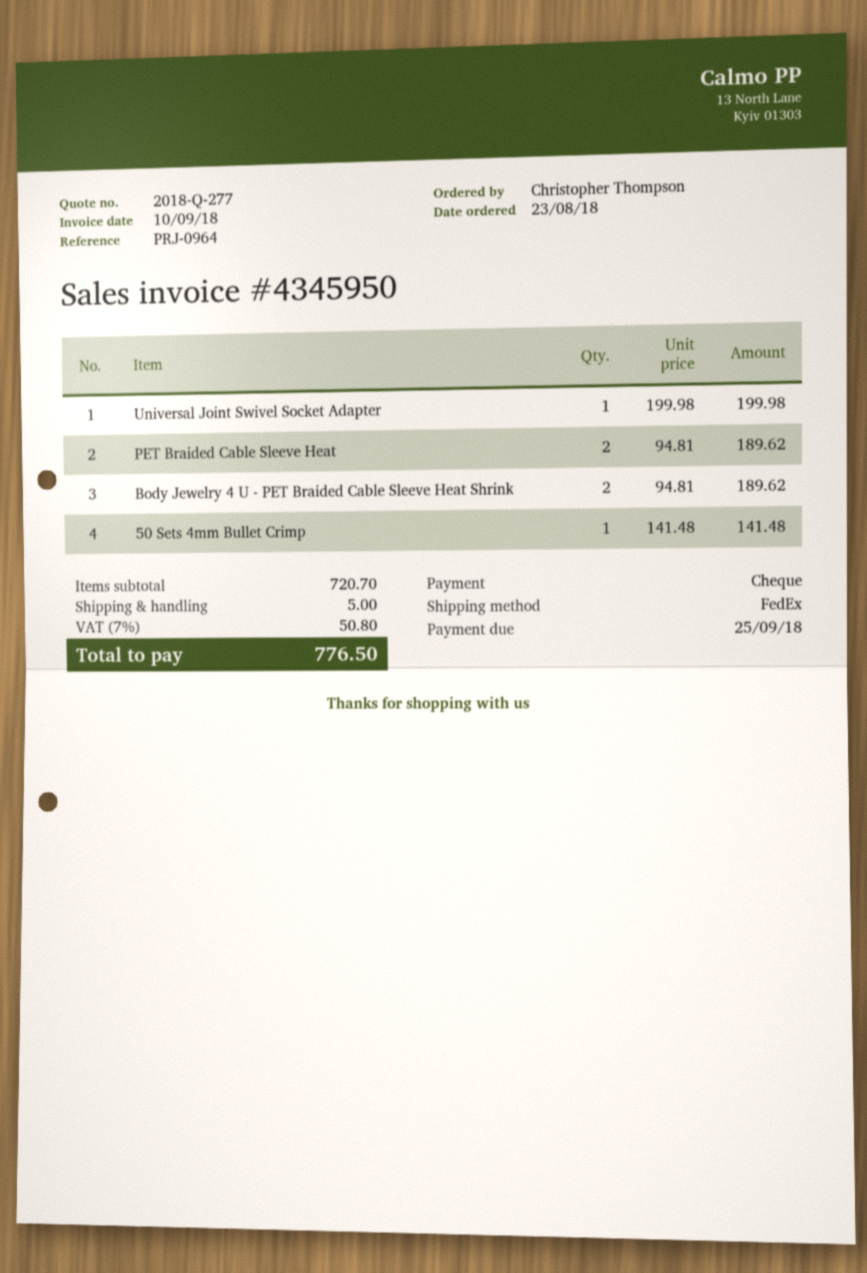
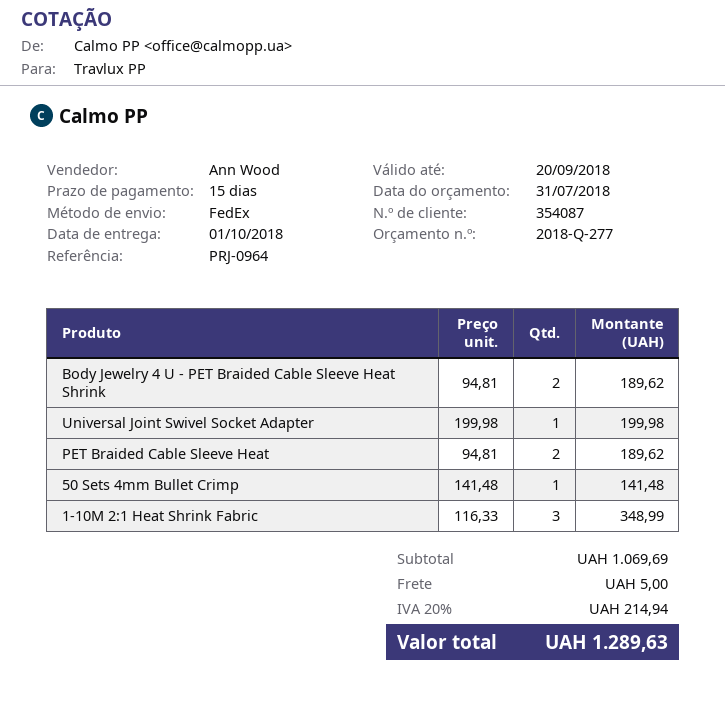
1-10M 2:1 Heat Shrink Fabric: none -> 3 x 116.33 = 348.99
subtotal: 720.70 -> 1069.69
tax: 7% = 50.80 -> 20% = 214.94
total: 776.50 -> 1289.63

